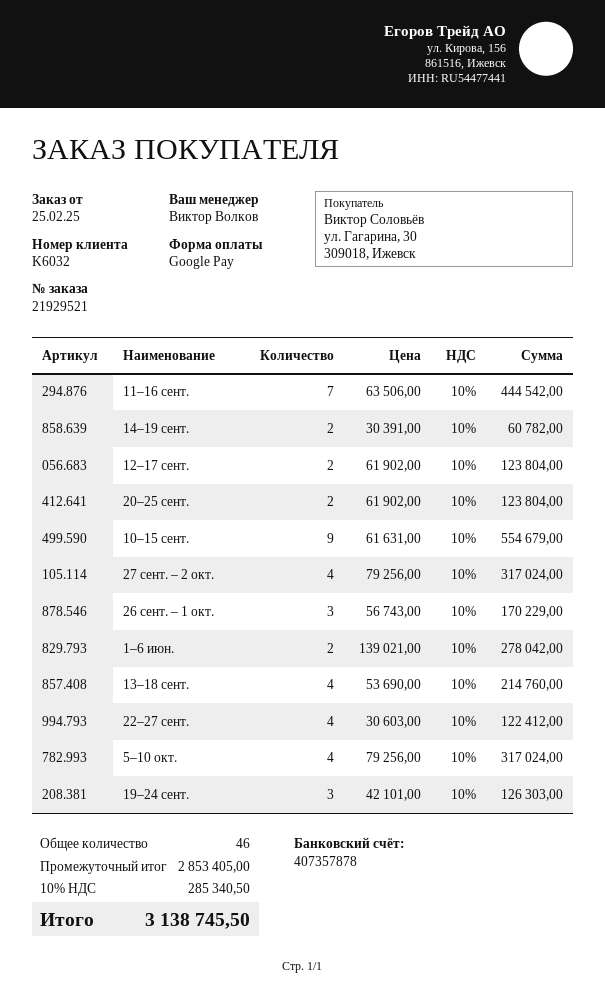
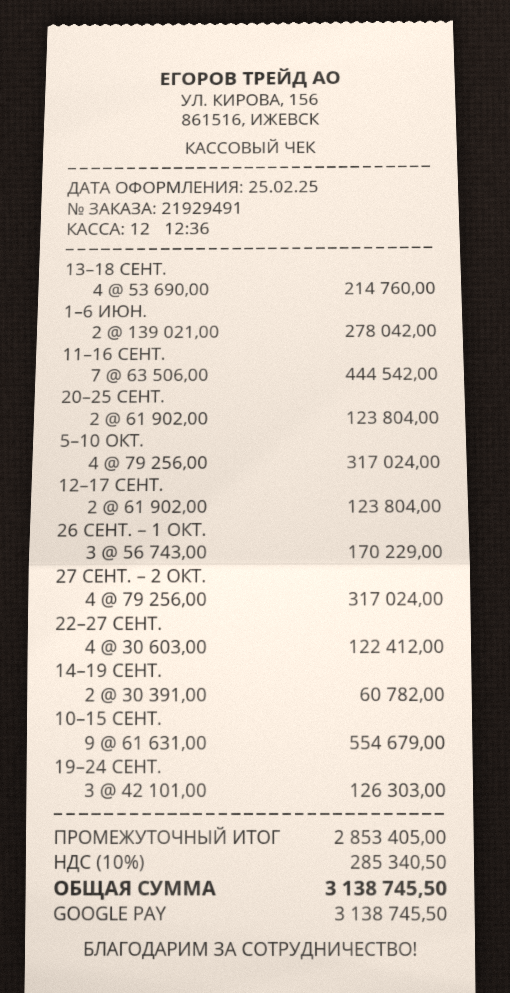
order number: 21929521 -> 21929491

